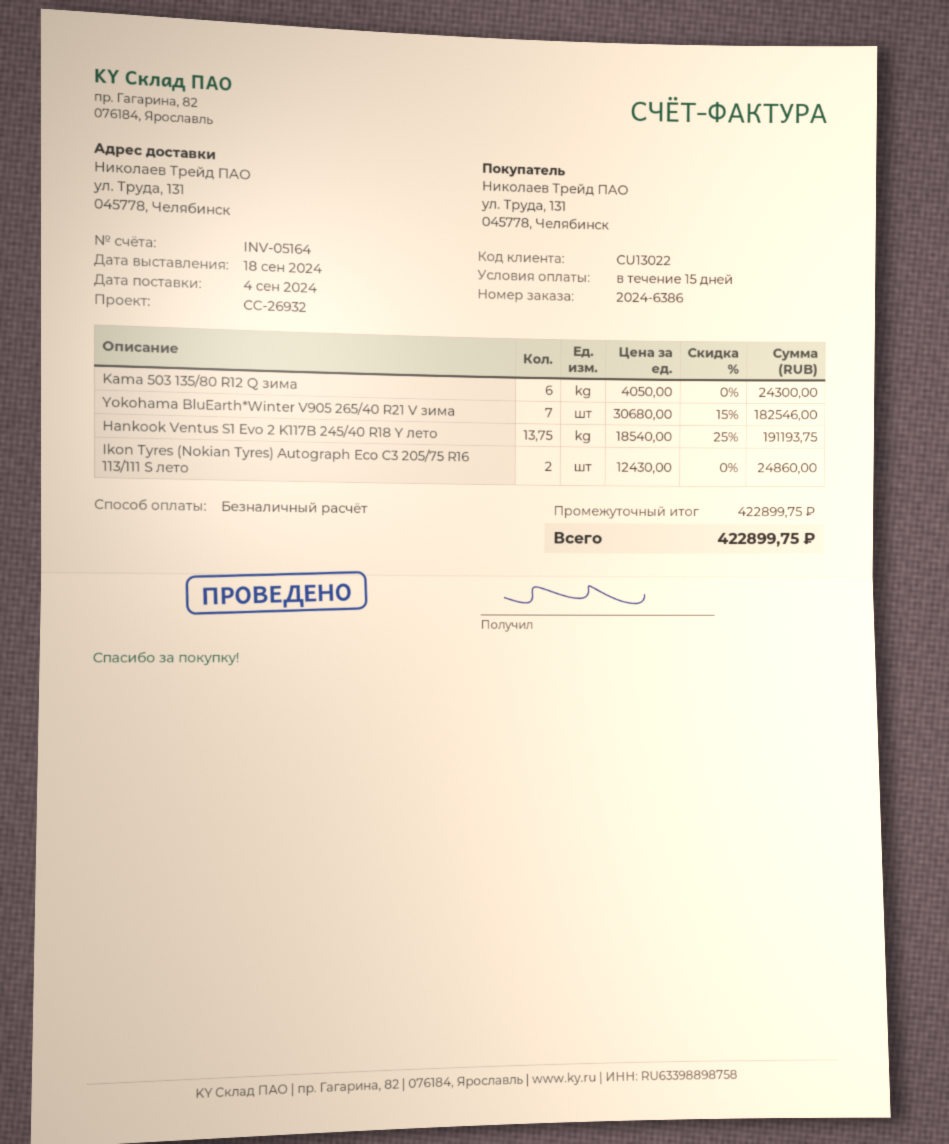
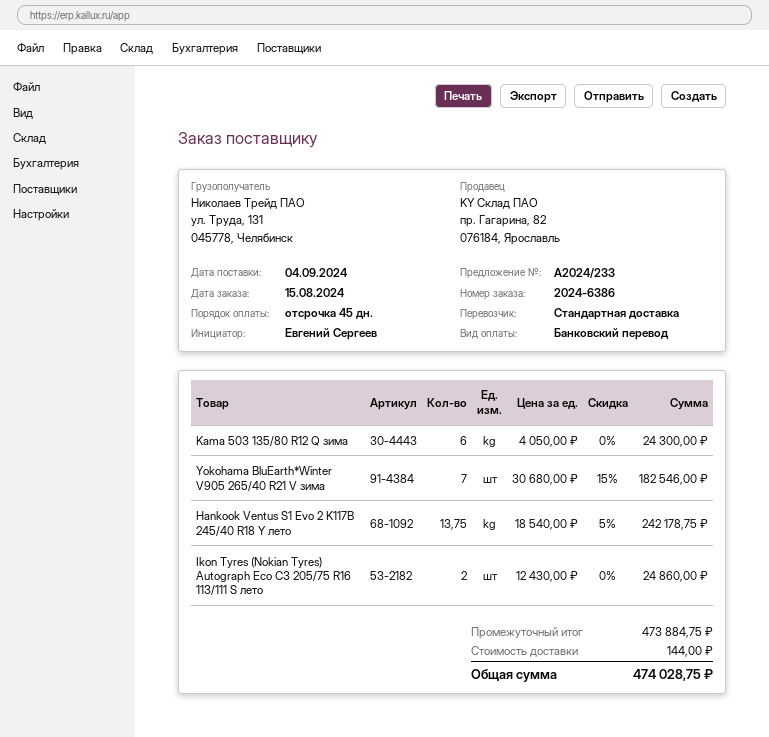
payment terms: 15 days -> 45 days
Hankook Ventus S1 Evo 2 K117B 245/40 R18 Y лето: 13.75 x 18540.00 - 25% = 191193.75 -> 13.75 x 18540.00 - 5% = 242178.75
subtotal: 422899.75 -> 473884.75
shipping: none -> 144.00
total: 422899.75 -> 474028.75

